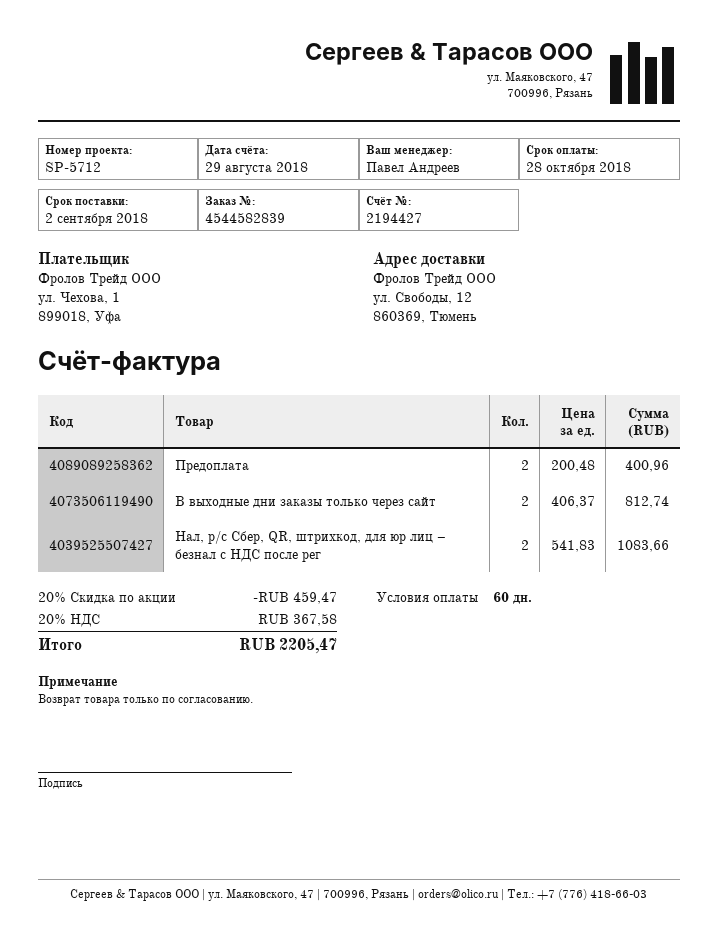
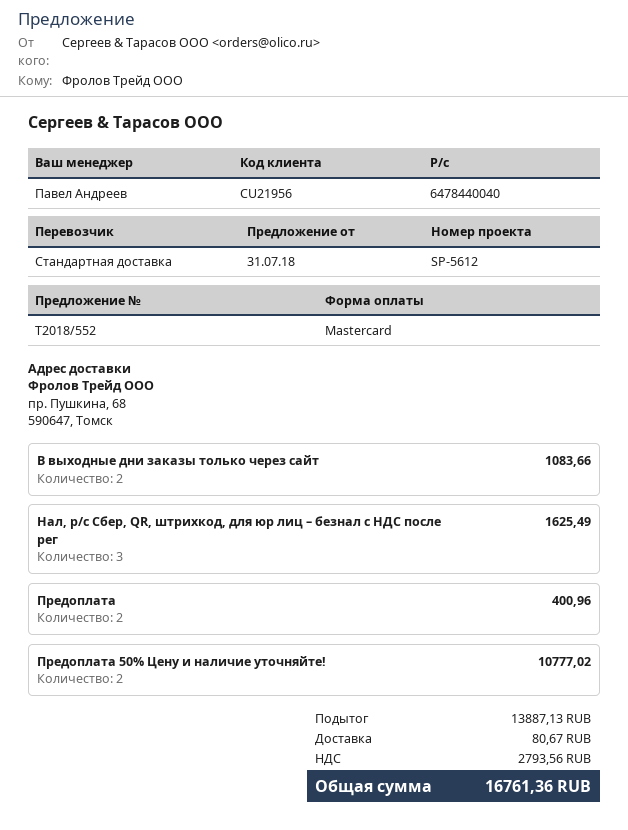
reference: SP-5712 -> SP-5612
ship to: ул. Свободы, 12, 860369, Тюмень -> пр. Пушкина, 68, 590647, Томск
В выходные дни заказы только через сайт: 2 for 812.74 -> 2 for 1083.66
Нал, р/с Сбер, QR, штрихкод, для юр лиц – безнал с НДС после рег: 2 for 1083.66 -> 3 for 1625.49
Предоплата 50% Цену и наличие уточняйте!: none -> 2 for 10777.02
discount: 20% = 459.47 -> none
shipping: none -> 80.67
tax: 367.58 -> 2793.56
total: 2205.47 -> 16761.36

